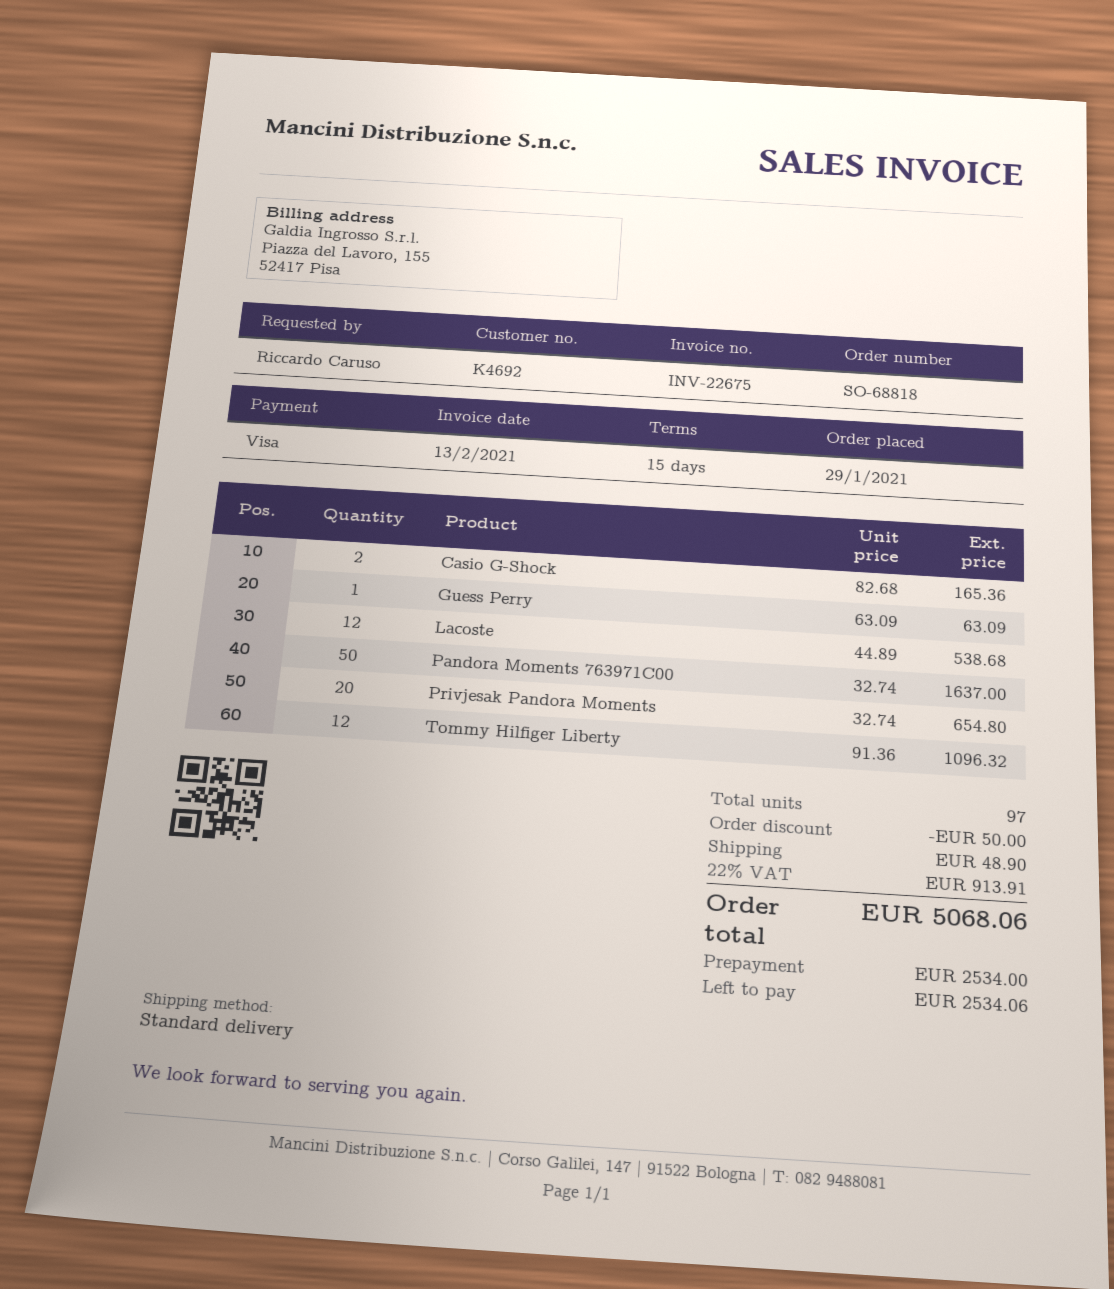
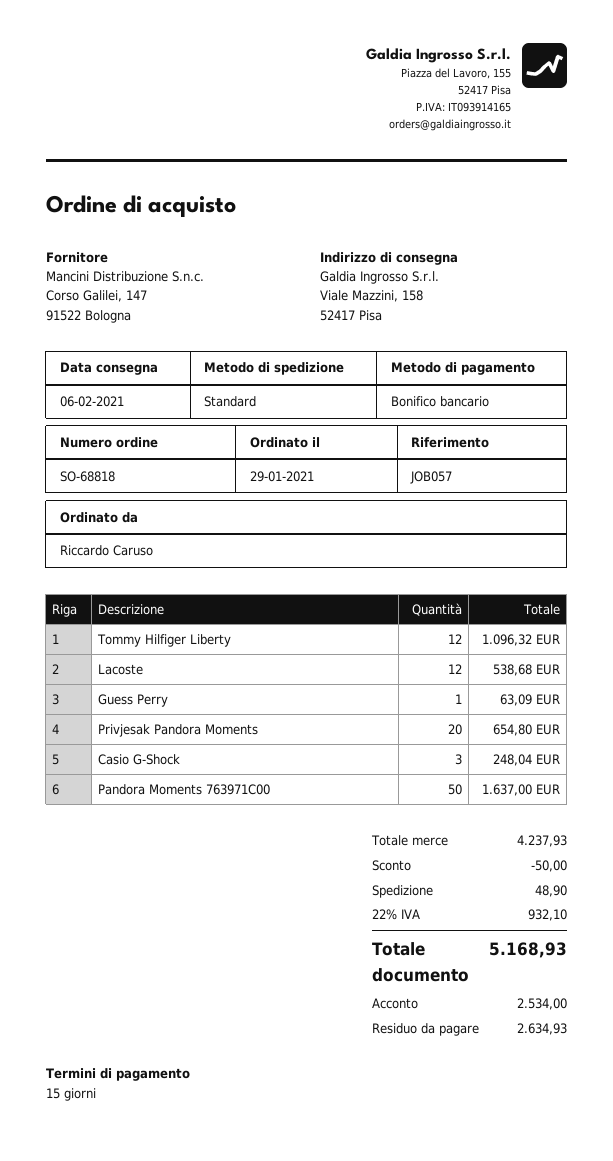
payment method: Visa -> bank transfer
Casio G-Shock: 2 for 165.36 -> 3 for 248.04
tax: 22% = 913.91 -> 22% = 932.10
total: 5068.06 -> 5168.93
balance: 2534.06 -> 2634.93

